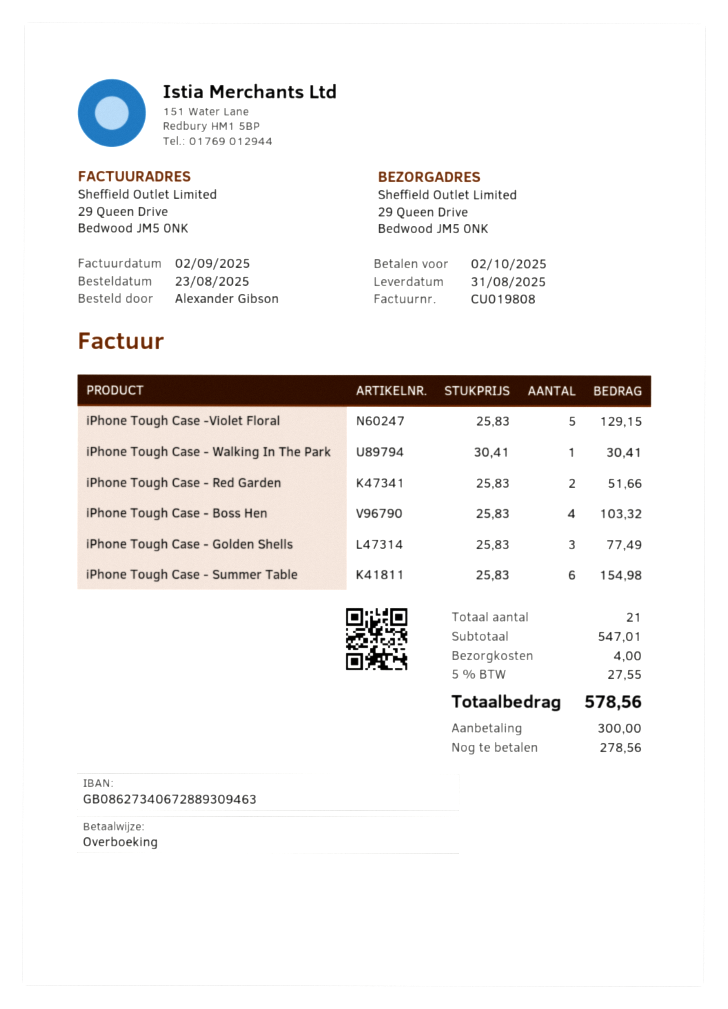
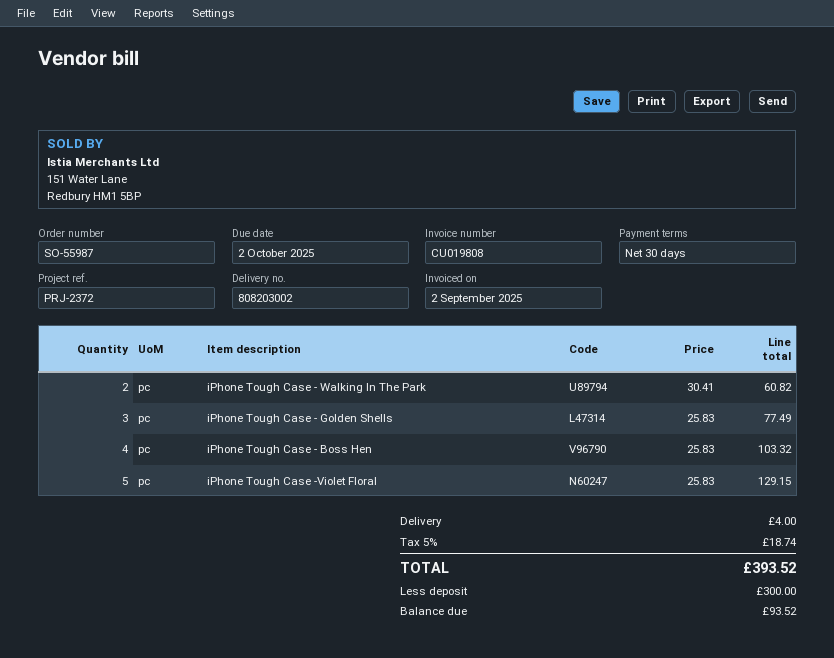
iPhone Tough Case - Walking In The Park: 1 x 30.41 = 30.41 -> 2 x 30.41 = 60.82
iPhone Tough Case - Red Garden: 2 x 25.83 = 51.66 -> none
iPhone Tough Case - Summer Table: 6 x 25.83 = 154.98 -> none
tax: 5% = 27.55 -> 5% = 18.74
total: 578.56 -> 393.52
balance: 278.56 -> 93.52

